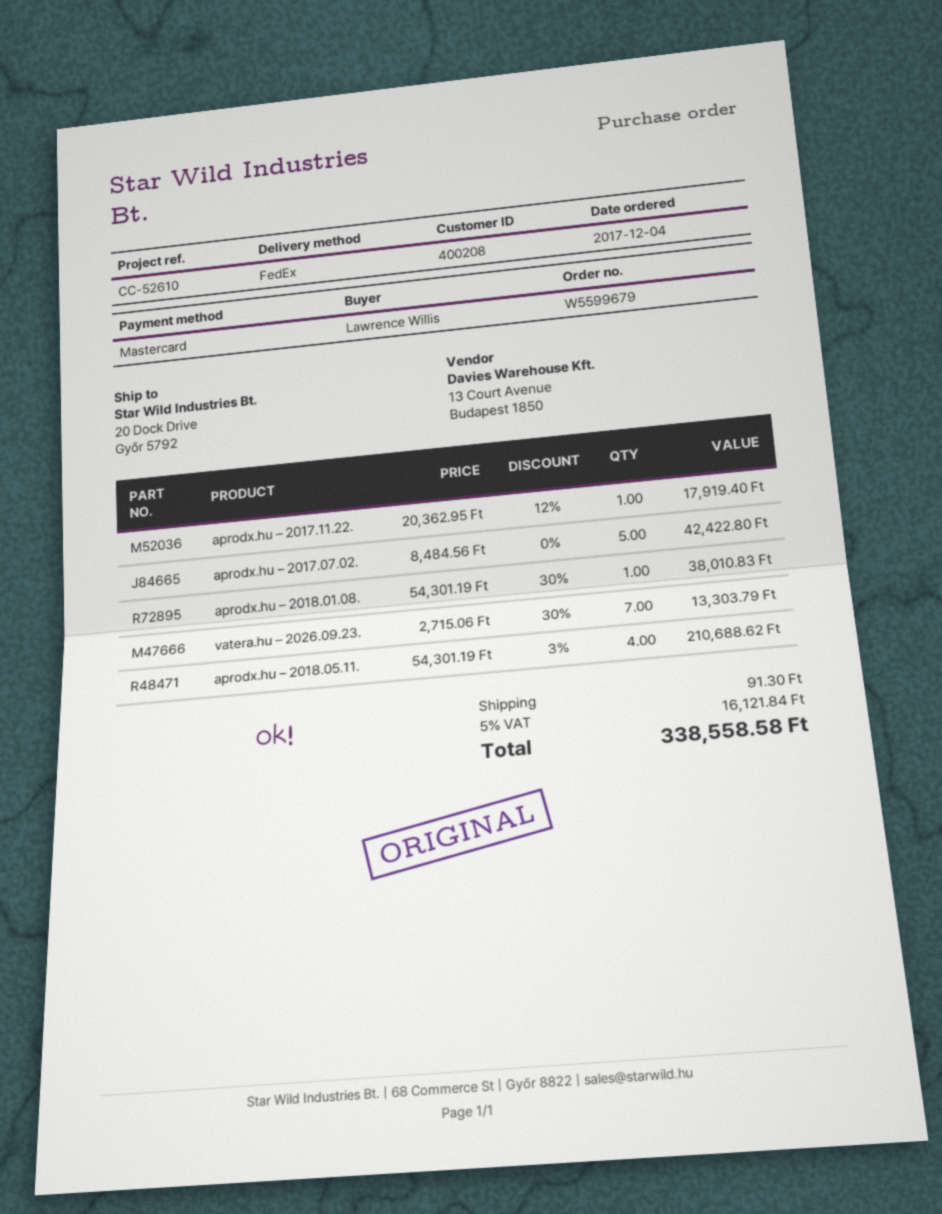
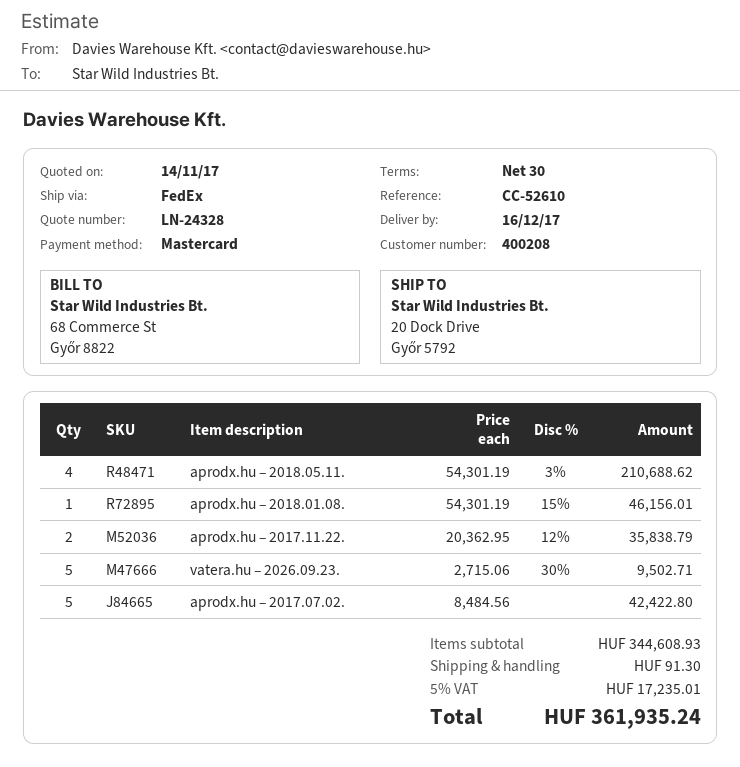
aprodx.hu – 2017.11.22.: 1 x 20362.95 - 12% = 17919.40 -> 2 x 20362.95 - 12% = 35838.79
aprodx.hu – 2018.01.08.: 1 x 54301.19 - 30% = 38010.83 -> 1 x 54301.19 - 15% = 46156.01
vatera.hu – 2026.09.23.: 7 x 2715.06 - 30% = 13303.79 -> 5 x 2715.06 - 30% = 9502.71
tax: 5% = 16121.84 -> 5% = 17235.01
total: 338558.58 -> 361935.24

